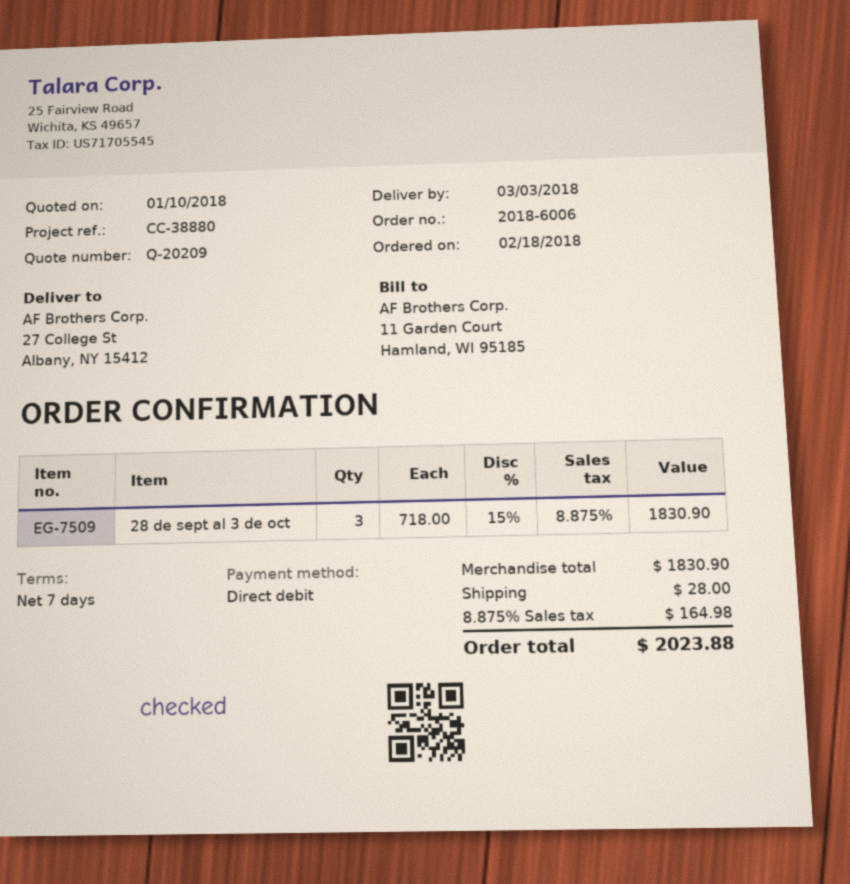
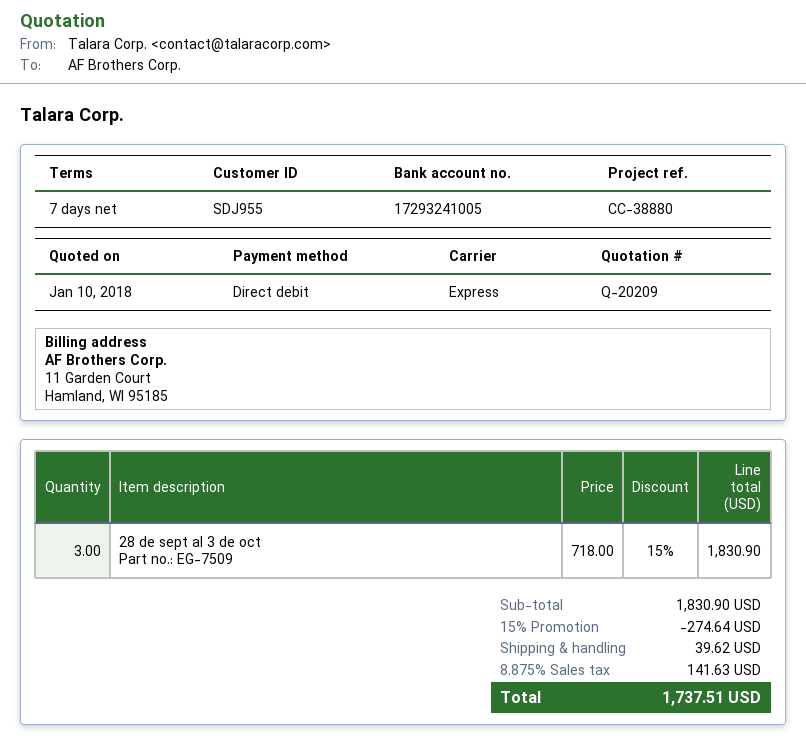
discount: none -> 15% = 274.64
shipping: 28.00 -> 39.62
tax: 8.875% = 164.98 -> 8.875% = 141.63
total: 2023.88 -> 1737.51

